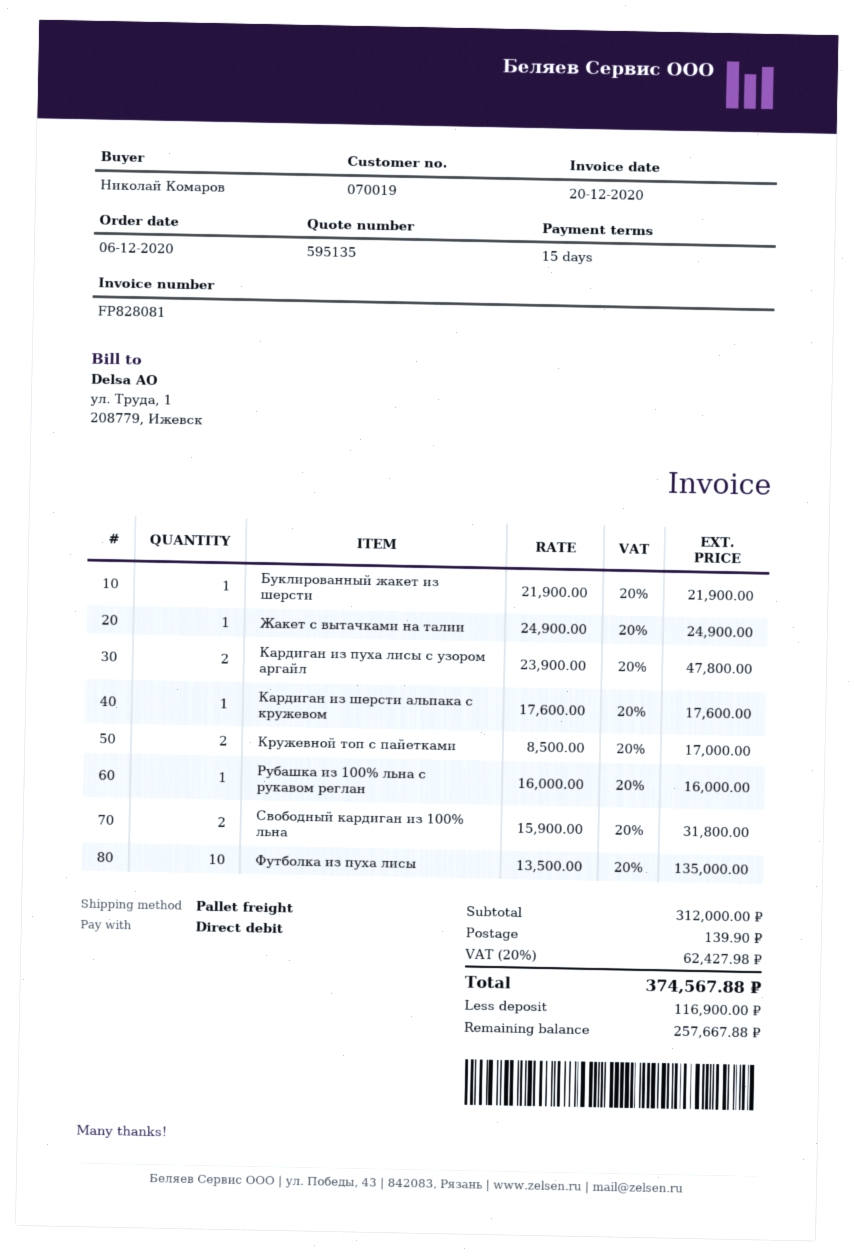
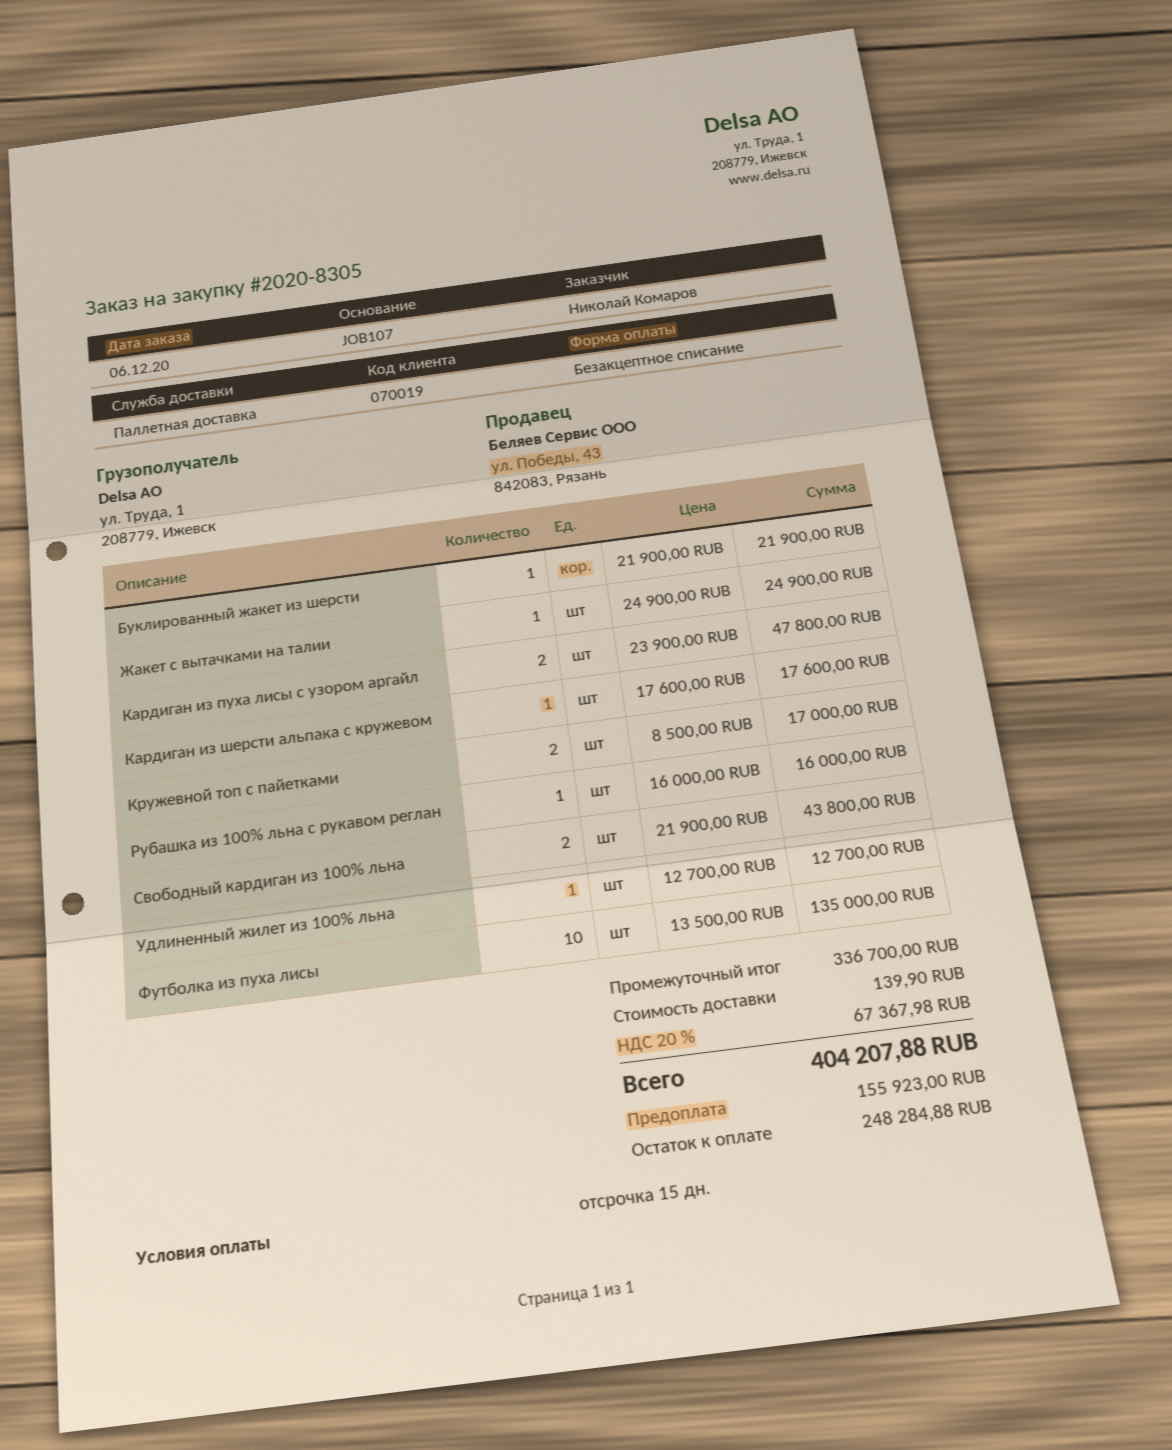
Свободный кардиган из 100% льна: 2 x 15900.00 = 31800.00 -> 2 x 21900.00 = 43800.00
Удлиненный жилет из 100% льна: none -> 1 x 12700.00 = 12700.00
subtotal: 312000.00 -> 336700.00
tax: 20% = 62427.98 -> 20% = 67367.98
total: 374567.88 -> 404207.88
deposit: 116900.00 -> 155923.00
balance: 257667.88 -> 248284.88

